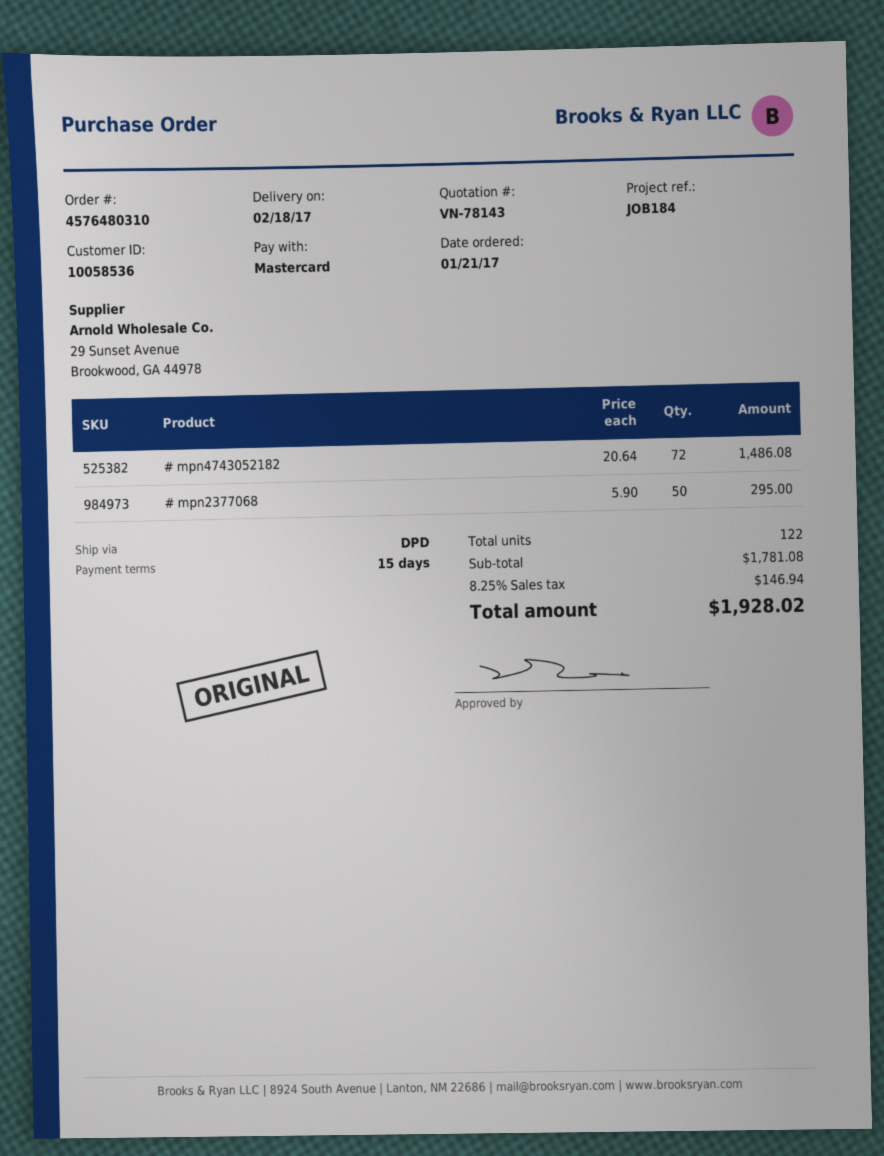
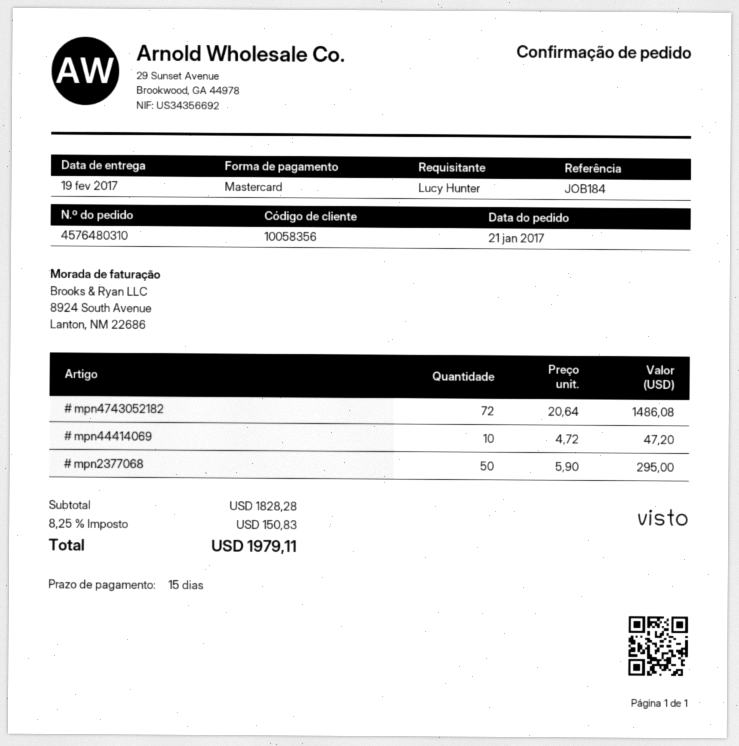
delivery date: 2017-02-18 -> 2017-02-19
customer number: 10058536 -> 10058356
# mpn44414069: none -> 10 x 4.72 = 47.20
subtotal: 1781.08 -> 1828.28
tax: 8.25% = 146.94 -> 8.25% = 150.83
total: 1928.02 -> 1979.11

